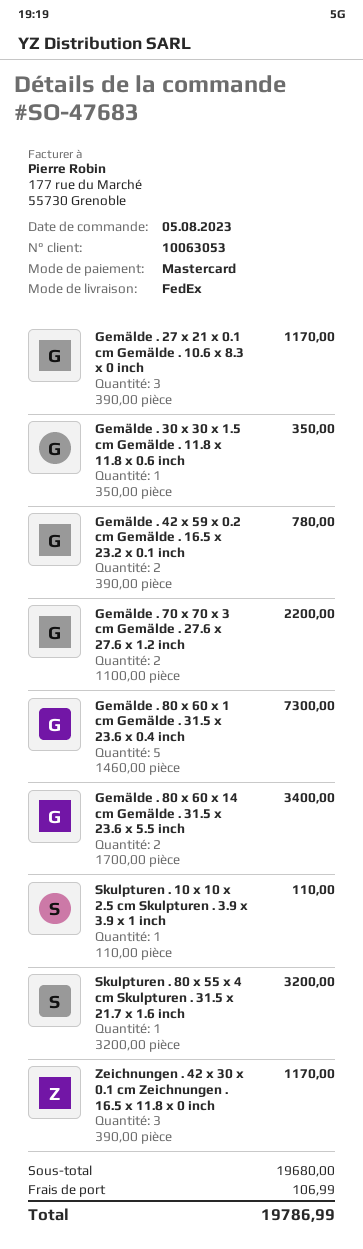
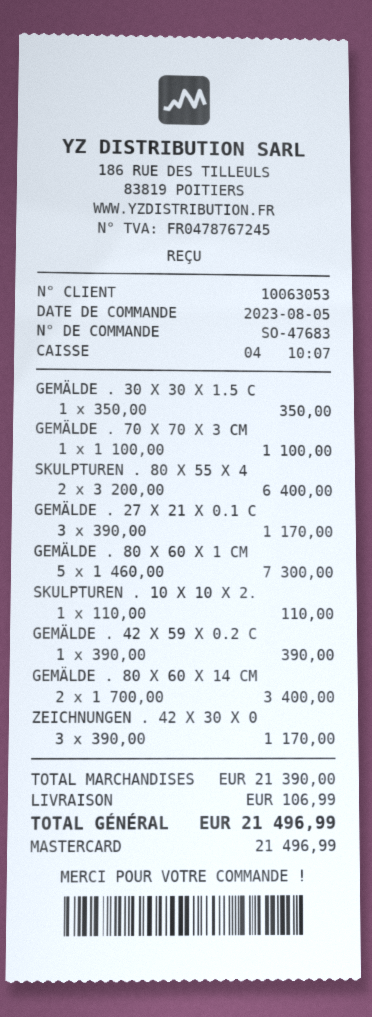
Gemälde . 42 x 59 x 0.2 cm Gemälde . 16.5 x 23.2 x 0.1 inch: 2 x 390.00 = 780.00 -> 1 x 390.00 = 390.00
Gemälde . 70 x 70 x 3 cm Gemälde . 27.6 x 27.6 x 1.2 inch: 2 x 1100.00 = 2200.00 -> 1 x 1100.00 = 1100.00
Skulpturen . 80 x 55 x 4 cm Skulpturen . 31.5 x 21.7 x 1.6 inch: 1 x 3200.00 = 3200.00 -> 2 x 3200.00 = 6400.00
subtotal: 19680.00 -> 21390.00
total: 19786.99 -> 21496.99

